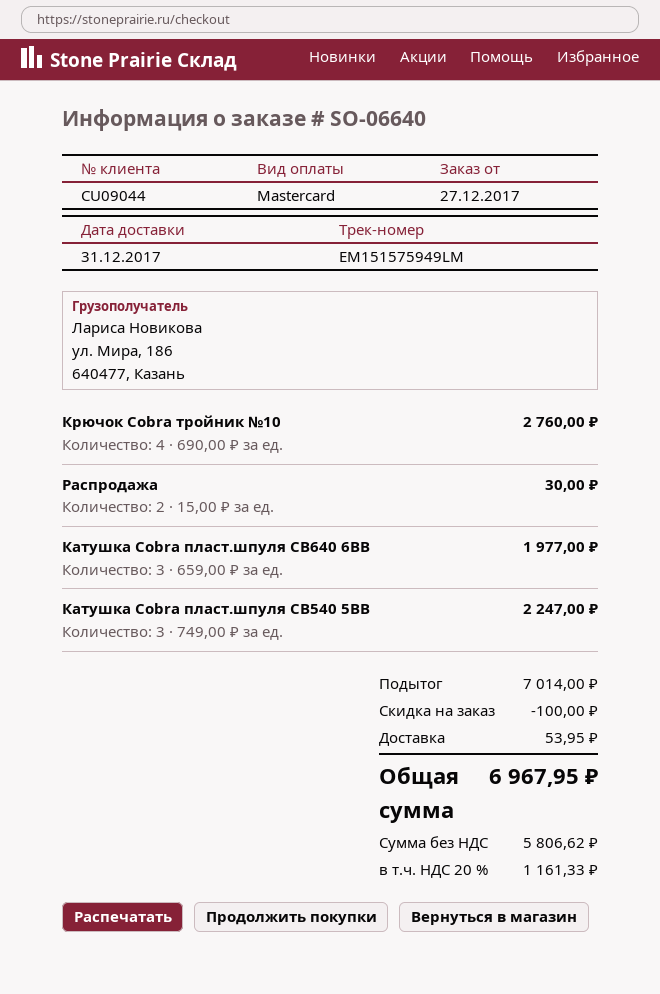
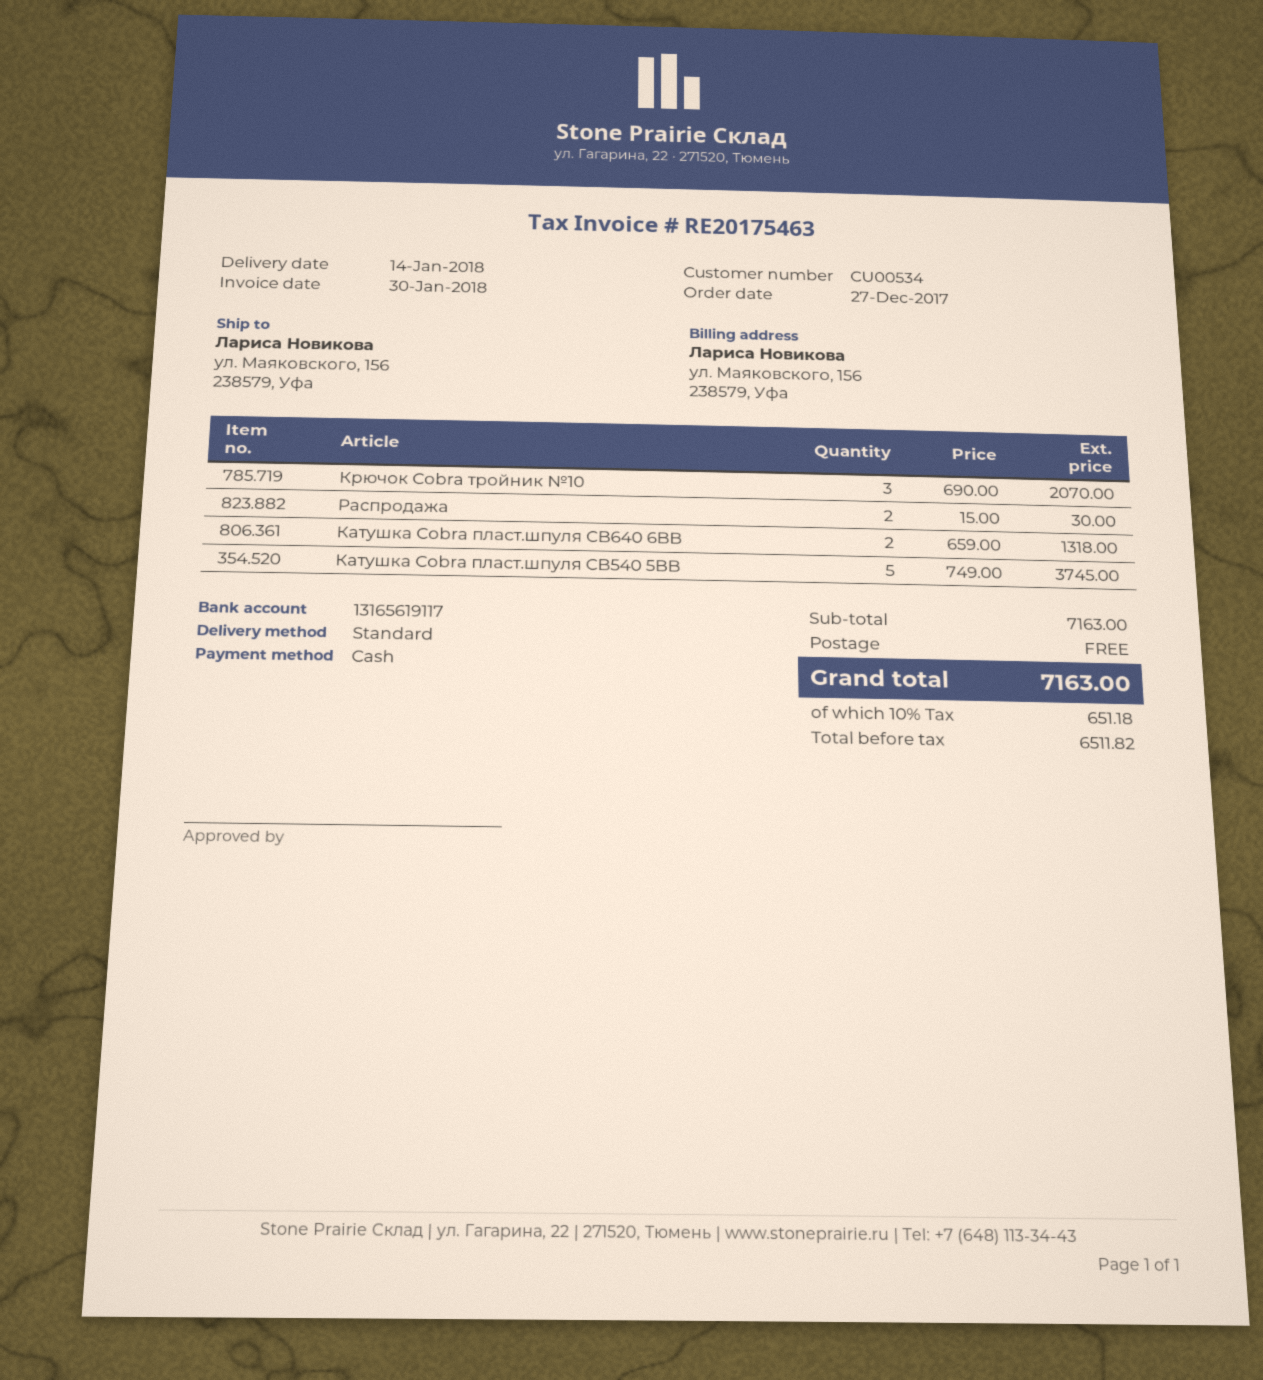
delivery date: 2017-12-31 -> 2018-01-14
customer number: CU09044 -> CU00534
payment method: Mastercard -> cash
ship to: ул. Мира, 186, 640477, Казань -> ул. Маяковского, 156, 238579, Уфа
Крючок Cobra тройник №10: 4 x 690.00 = 2760.00 -> 3 x 690.00 = 2070.00
Катушка Cobra пласт.шпуля CB640 6BB: 3 x 659.00 = 1977.00 -> 2 x 659.00 = 1318.00
Катушка Cobra пласт.шпуля CB540 5BB: 3 x 749.00 = 2247.00 -> 5 x 749.00 = 3745.00
subtotal: 7014.00 -> 7163.00
discount: 100.00 -> none
shipping: 53.95 -> 0.00
net: 5806.62 -> 6511.82
tax: 20% = 1161.33 -> 10% = 651.18
total: 6967.95 -> 7163.00

